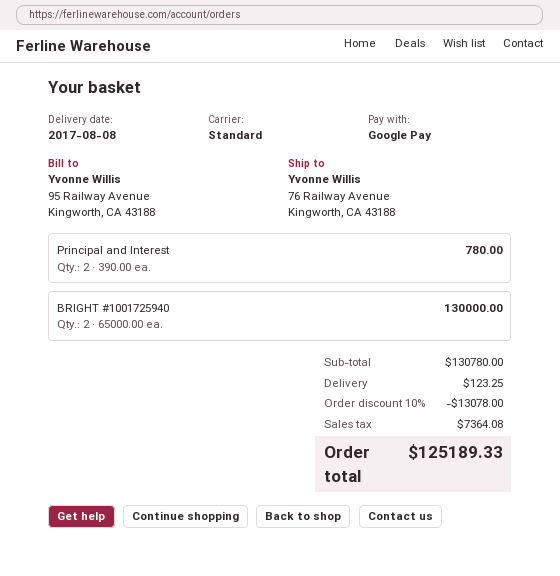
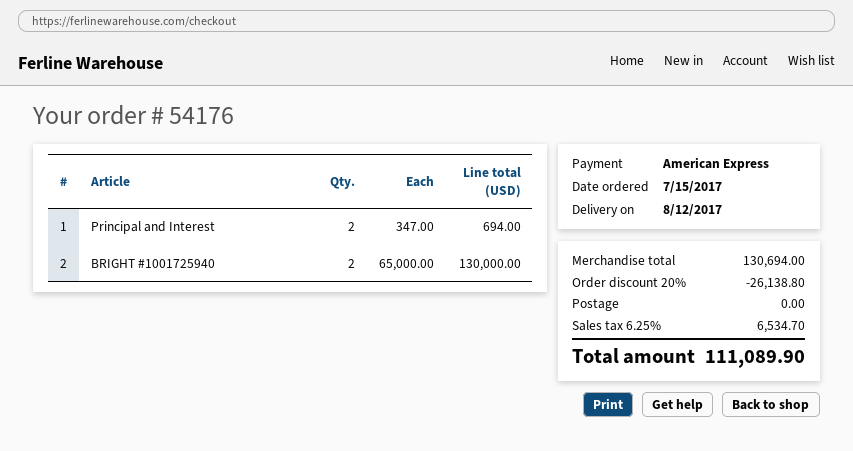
delivery date: 2017-08-08 -> 2017-08-12
payment method: Google Pay -> American Express
Principal and Interest: 2 x 390.00 = 780.00 -> 2 x 347.00 = 694.00
subtotal: 130780.00 -> 130694.00
discount: 10% = 13078.00 -> 20% = 26138.80
shipping: 123.25 -> 0.00
tax: 7364.08 -> 6534.70
total: 125189.33 -> 111089.90

